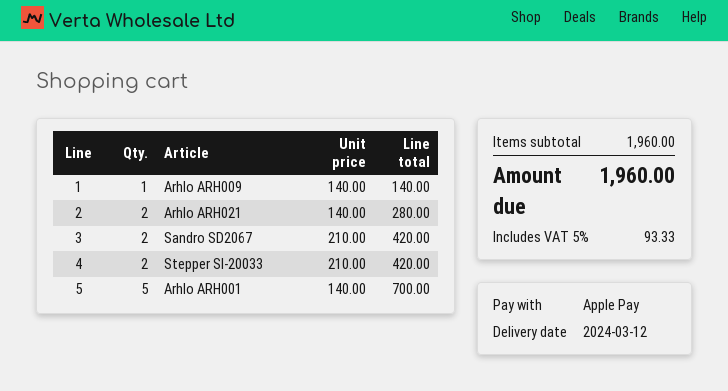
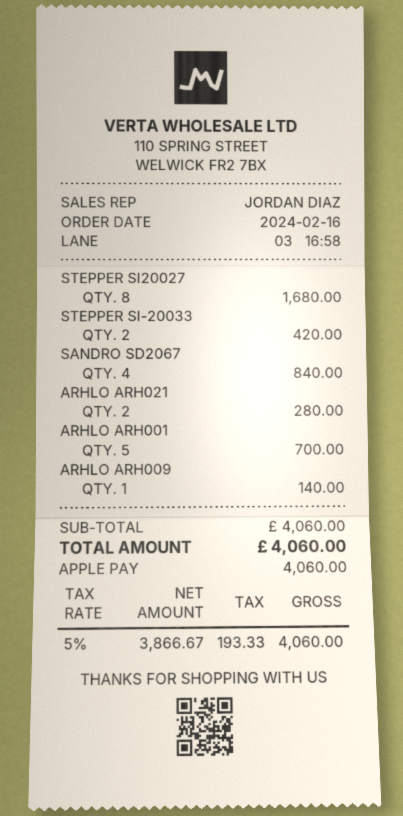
Sandro SD2067: 2 for 420.00 -> 4 for 840.00
STEPPER SI20027: none -> 8 for 1680.00
subtotal: 1960.00 -> 4060.00
tax: 5% = 93.33 -> 5% = 193.33
total: 1960.00 -> 4060.00

